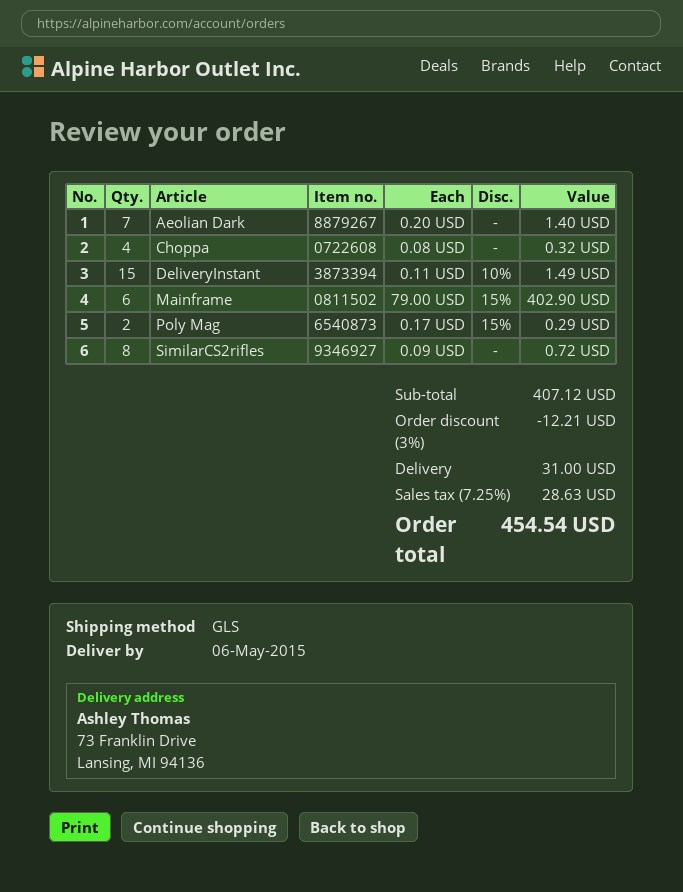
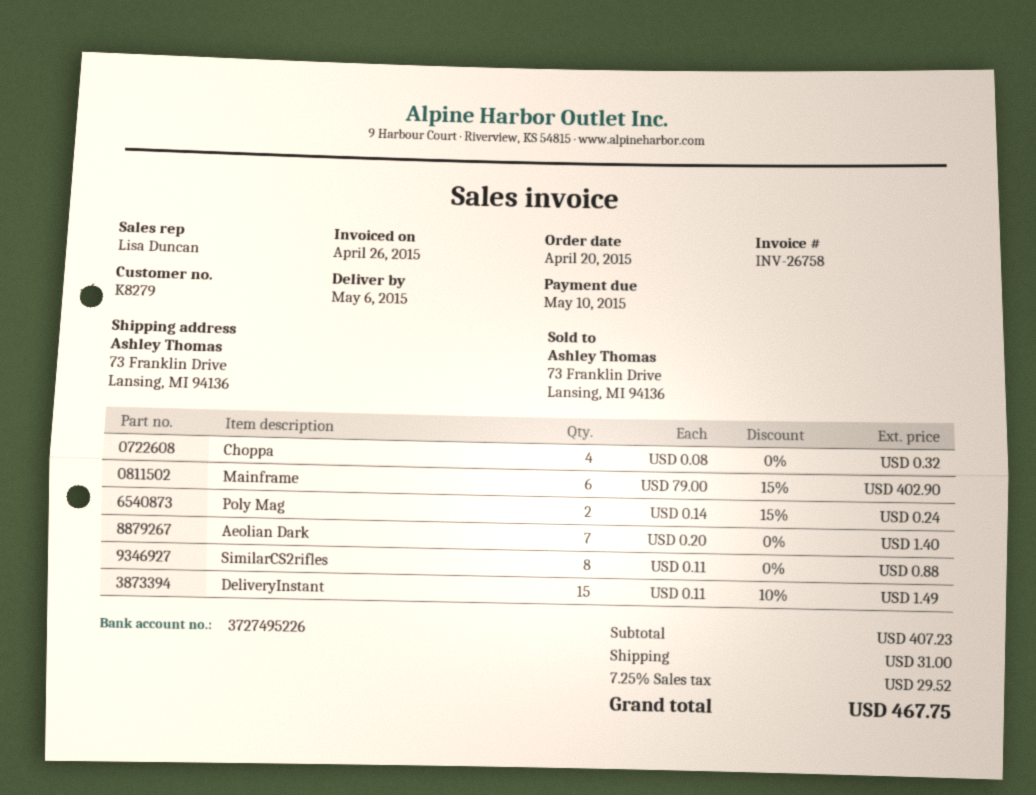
Poly Mag: 2 x 0.17 - 15% = 0.29 -> 2 x 0.14 - 15% = 0.24
SimilarCS2rifles: 8 x 0.09 = 0.72 -> 8 x 0.11 = 0.88
subtotal: 407.12 -> 407.23
discount: 3% = 12.21 -> none
tax: 7.25% = 28.63 -> 7.25% = 29.52
total: 454.54 -> 467.75

